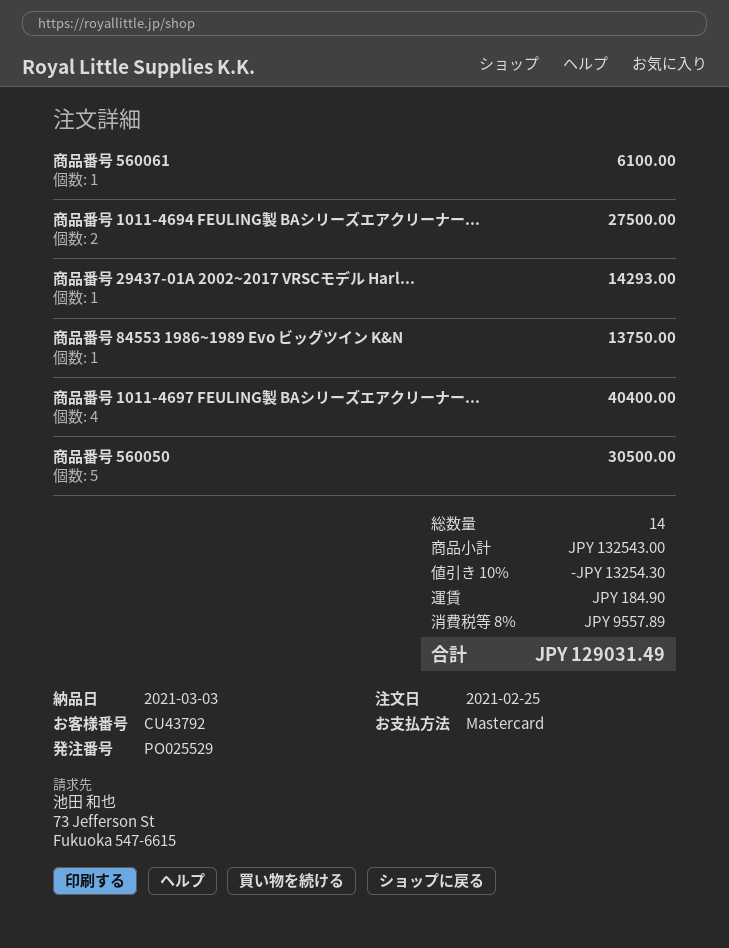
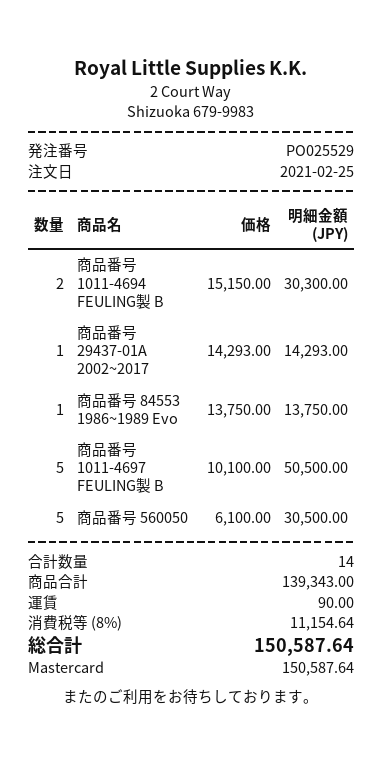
商品番号 560061: 1 for 6100.00 -> none
商品番号 1011-4694 FEULING製 BAシリーズエアクリーナー...: 2 for 27500.00 -> 2 for 30300.00
商品番号 1011-4697 FEULING製 BAシリーズエアクリーナー...: 4 for 40400.00 -> 5 for 50500.00
subtotal: 132543.00 -> 139343.00
discount: 10% = 13254.30 -> none
shipping: 184.90 -> 90.00
tax: 8% = 9557.89 -> 8% = 11154.64
total: 129031.49 -> 150587.64

